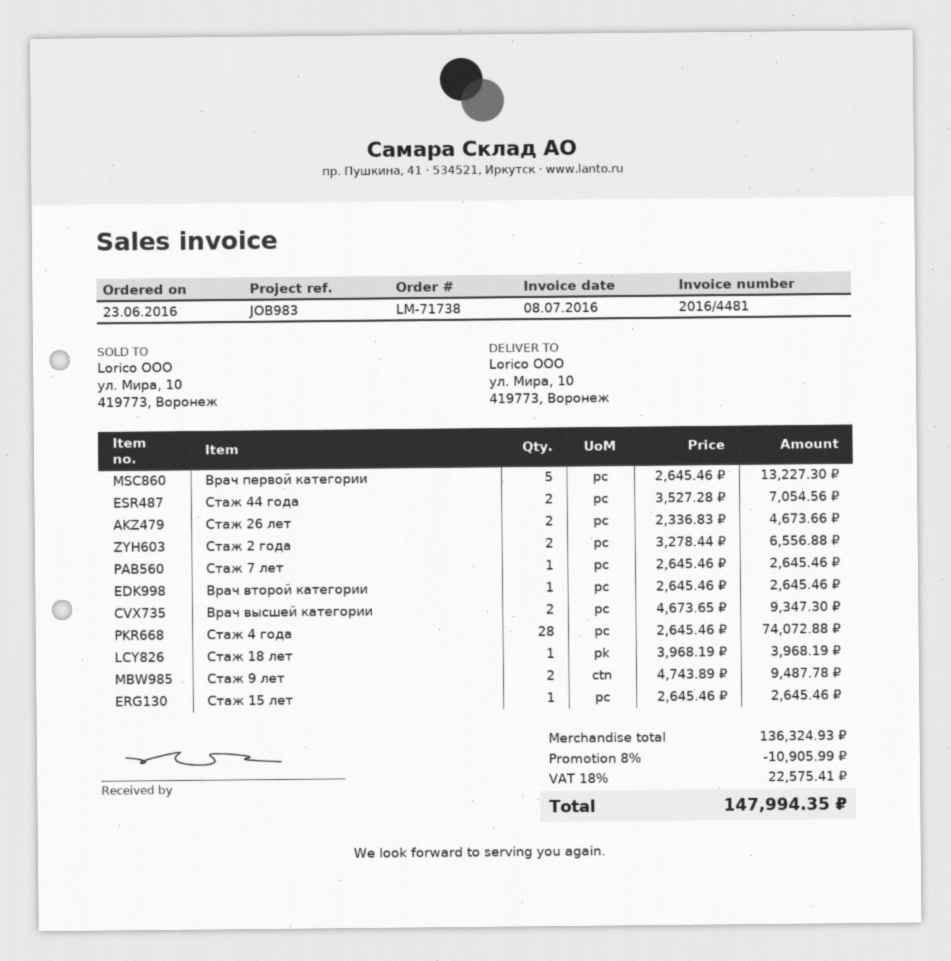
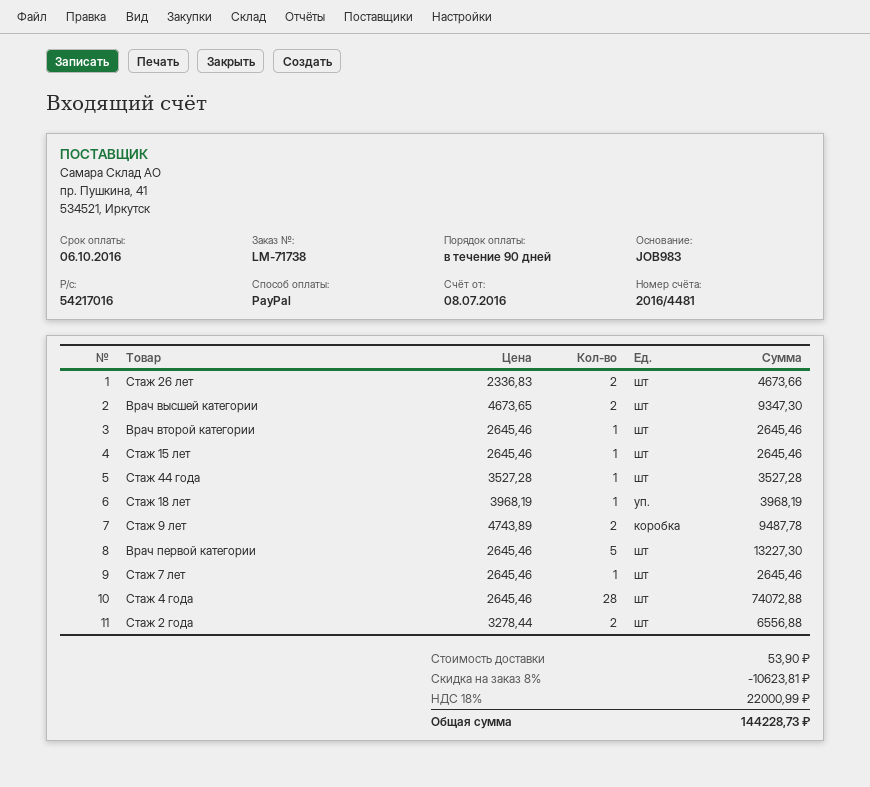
Стаж 44 года: 2 x 3527.28 = 7054.56 -> 1 x 3527.28 = 3527.28
discount: 8% = 10905.99 -> 8% = 10623.81
shipping: none -> 53.90
tax: 18% = 22575.41 -> 18% = 22000.99
total: 147994.35 -> 144228.73

